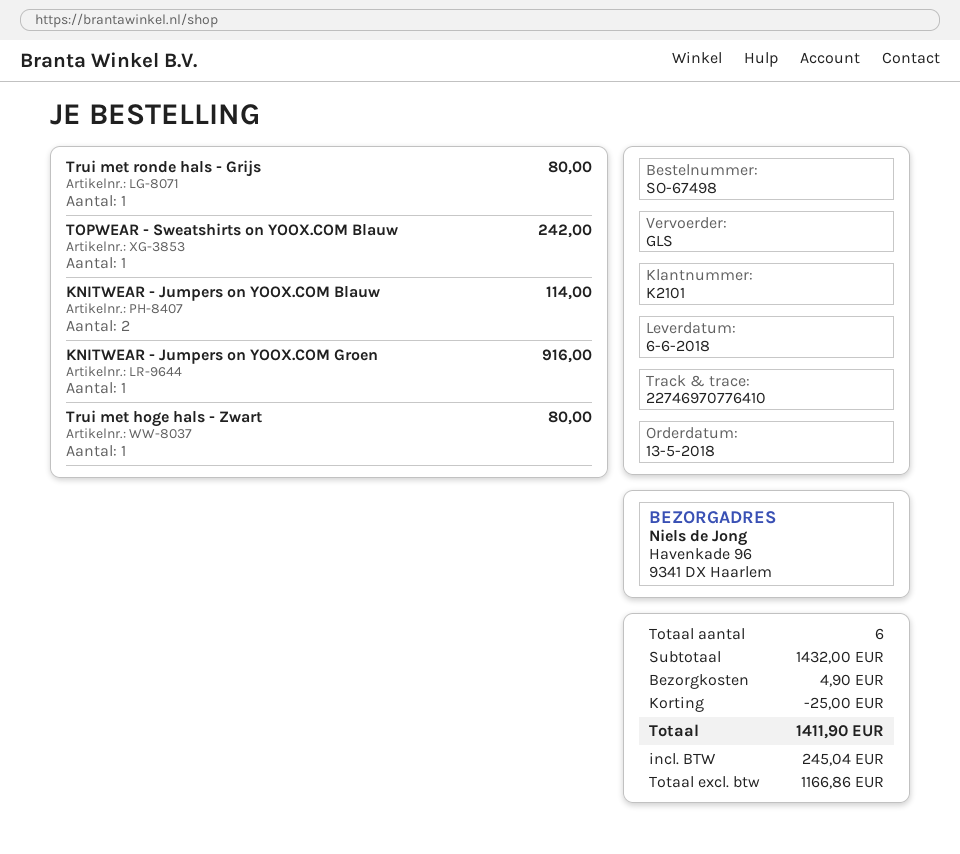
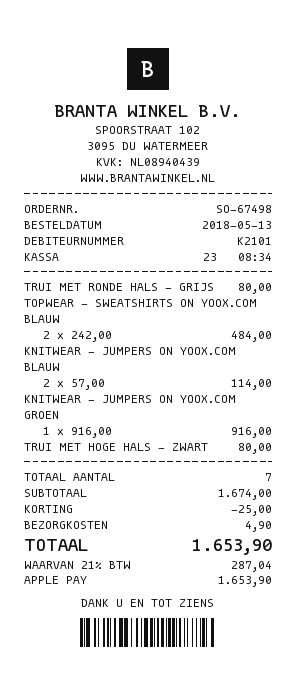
TOPWEAR - Sweatshirts on YOOX.COM Blauw: 1 for 242.00 -> 2 for 484.00
total quantity: 6 -> 7
subtotal: 1432.00 -> 1674.00
tax: 245.04 -> 287.04
total: 1411.90 -> 1653.90

